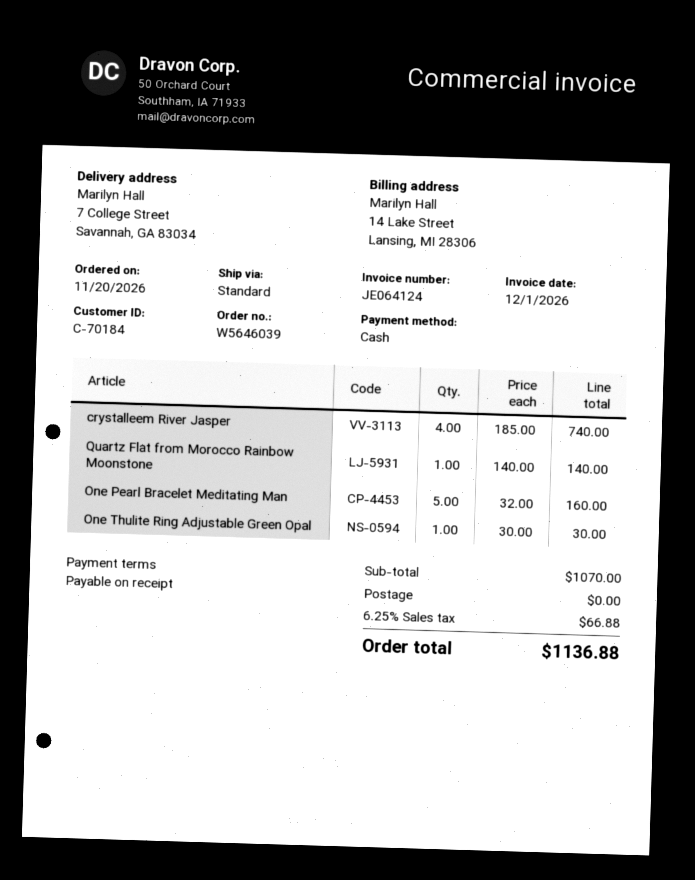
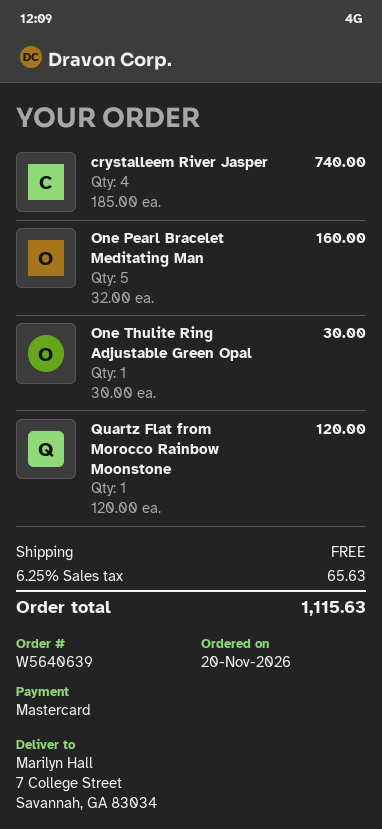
order number: W5646039 -> W5640639
payment method: cash -> Mastercard
Quartz Flat from Morocco Rainbow Moonstone: 1 x 140.00 = 140.00 -> 1 x 120.00 = 120.00
tax: 6.25% = 66.88 -> 6.25% = 65.63
total: 1136.88 -> 1115.63

